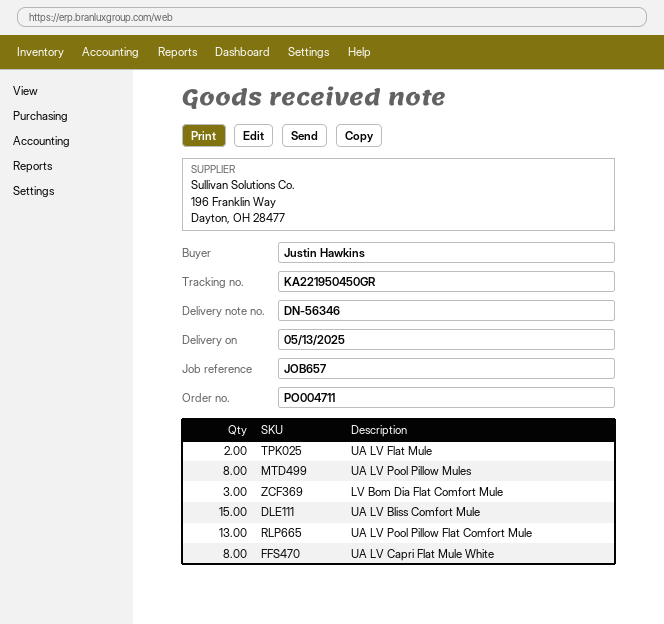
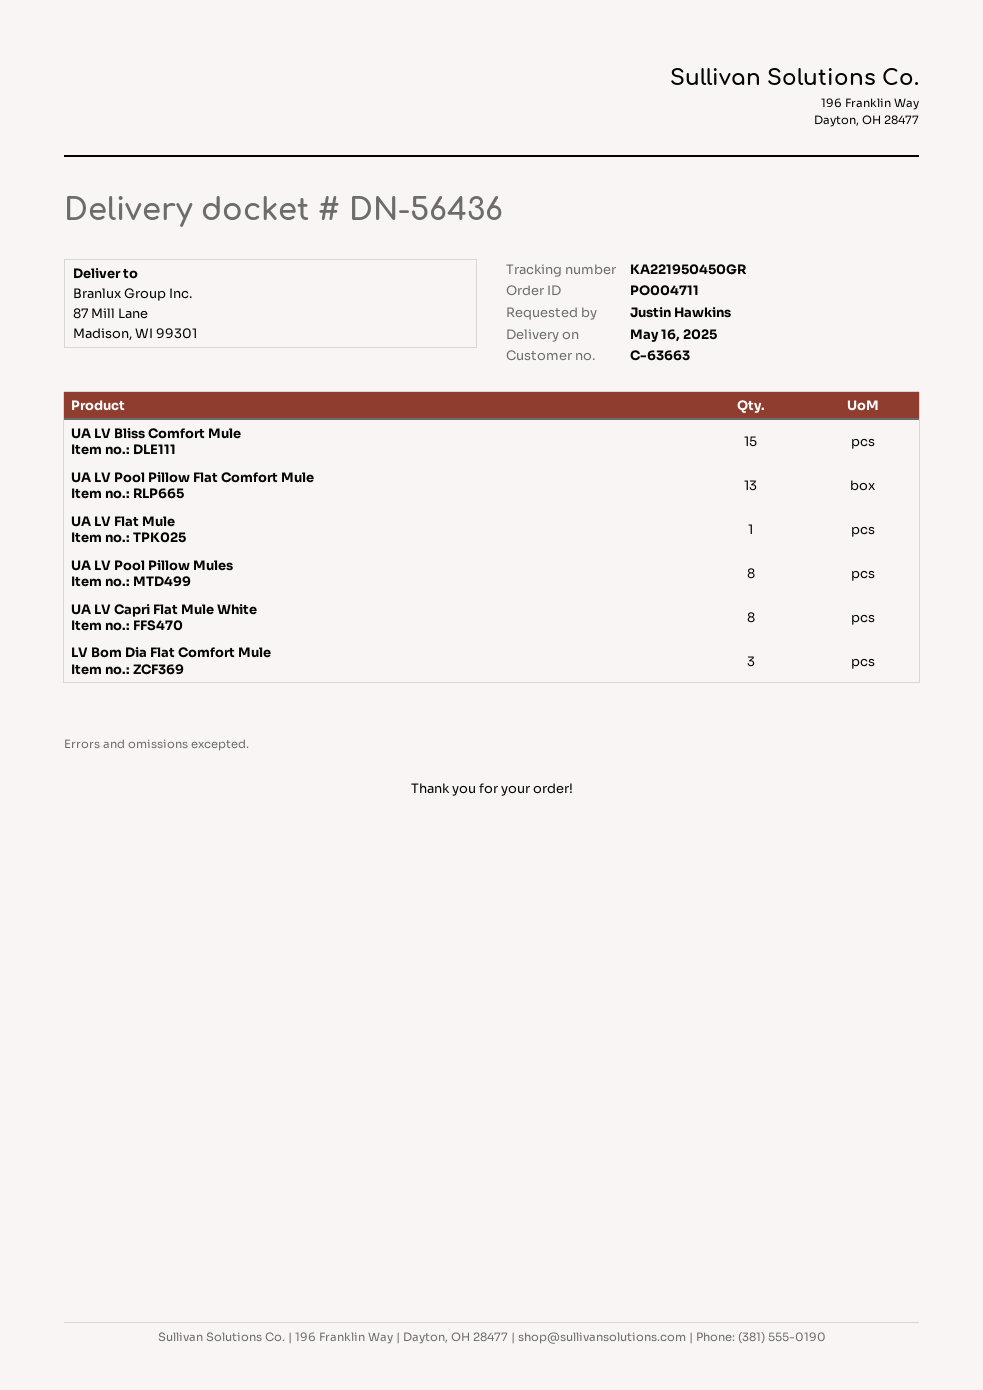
delivery note number: DN-56346 -> DN-56436
delivery date: 2025-05-13 -> 2025-05-16
UA LV Flat Mule: 2 -> 1

